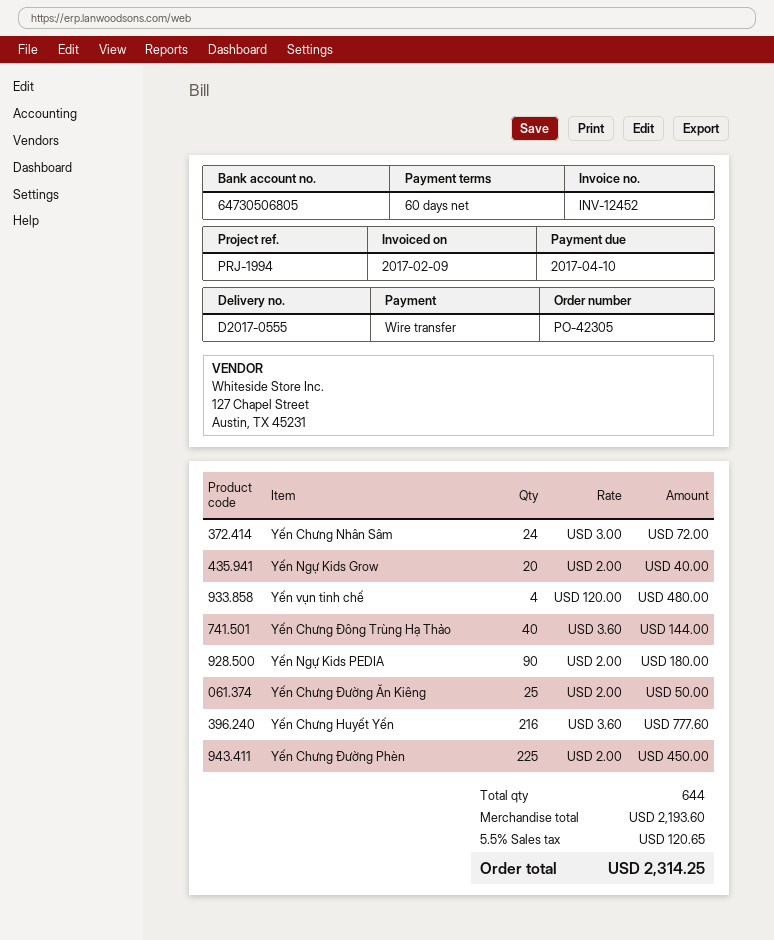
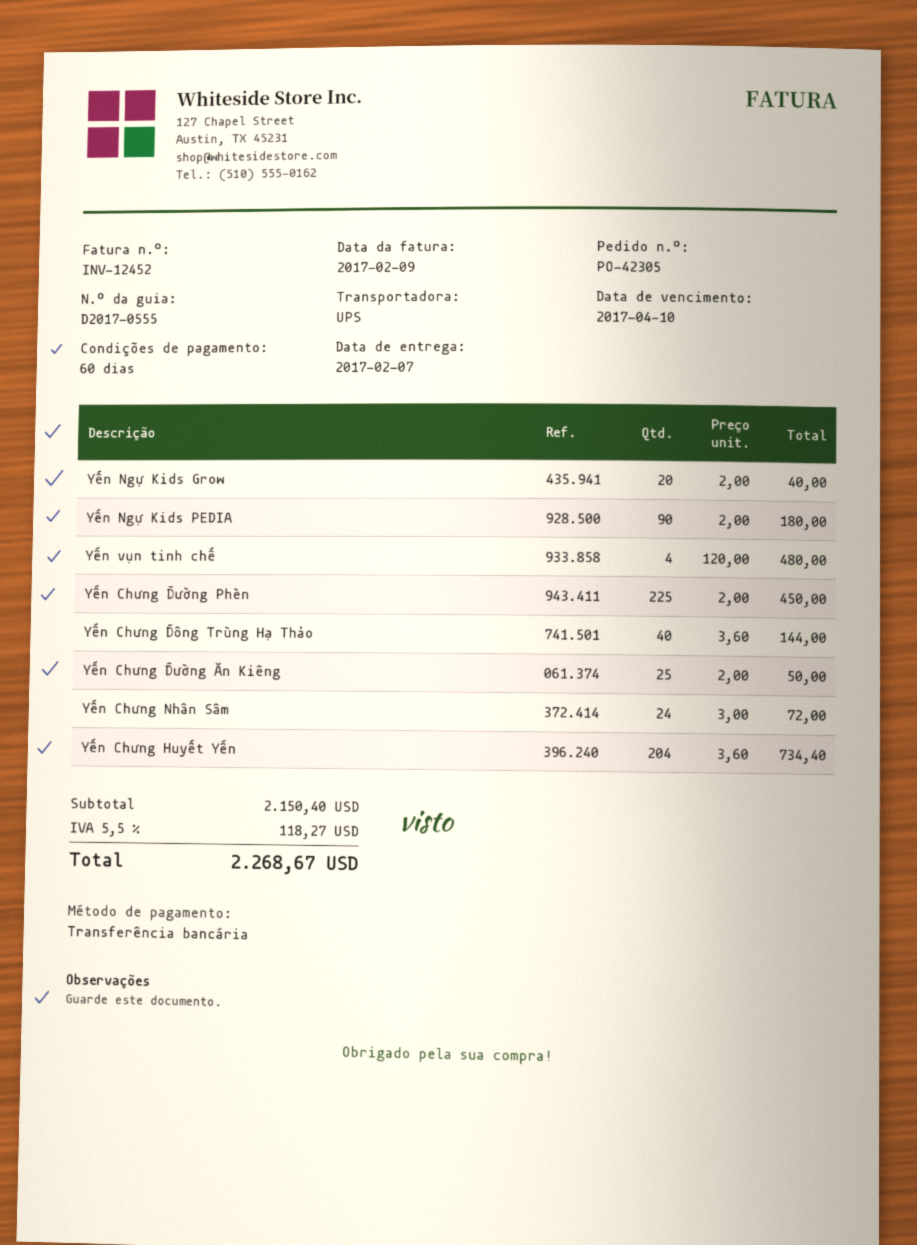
Yến Chưng Huyết Yến: 216 x 3.60 = 777.60 -> 204 x 3.60 = 734.40
subtotal: 2193.60 -> 2150.40
tax: 5.5% = 120.65 -> 5.5% = 118.27
total: 2314.25 -> 2268.67

